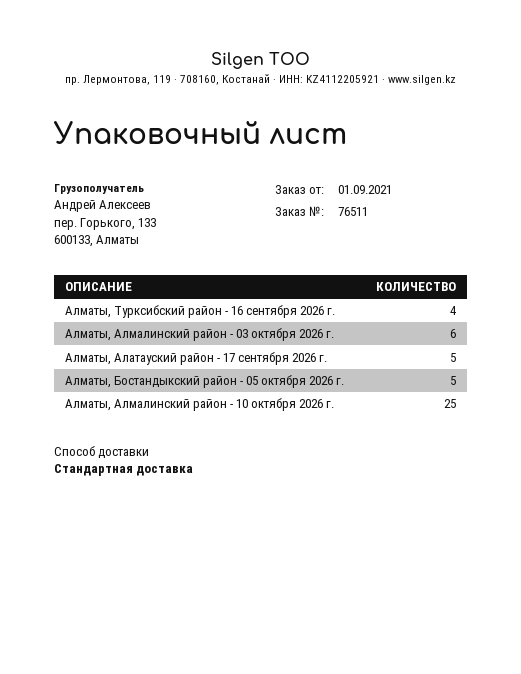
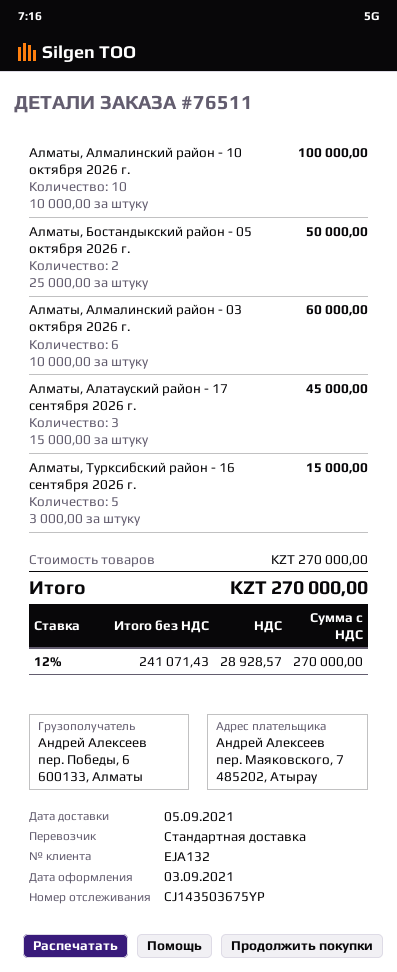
order date: 2021-09-01 -> 2021-09-03
ship to: пер. Горького, 133, 600133, Алматы -> пер. Победы, 6, 600133, Алматы
Алматы, Турксибский район - 16 сентября 2026 г.: 4 -> 5
Алматы, Алатауский район - 17 сентября 2026 г.: 5 -> 3
Алматы, Бостандыкский район - 05 октября 2026 г.: 5 -> 2
Алматы, Алмалинский район - 10 октября 2026 г.: 25 -> 10

